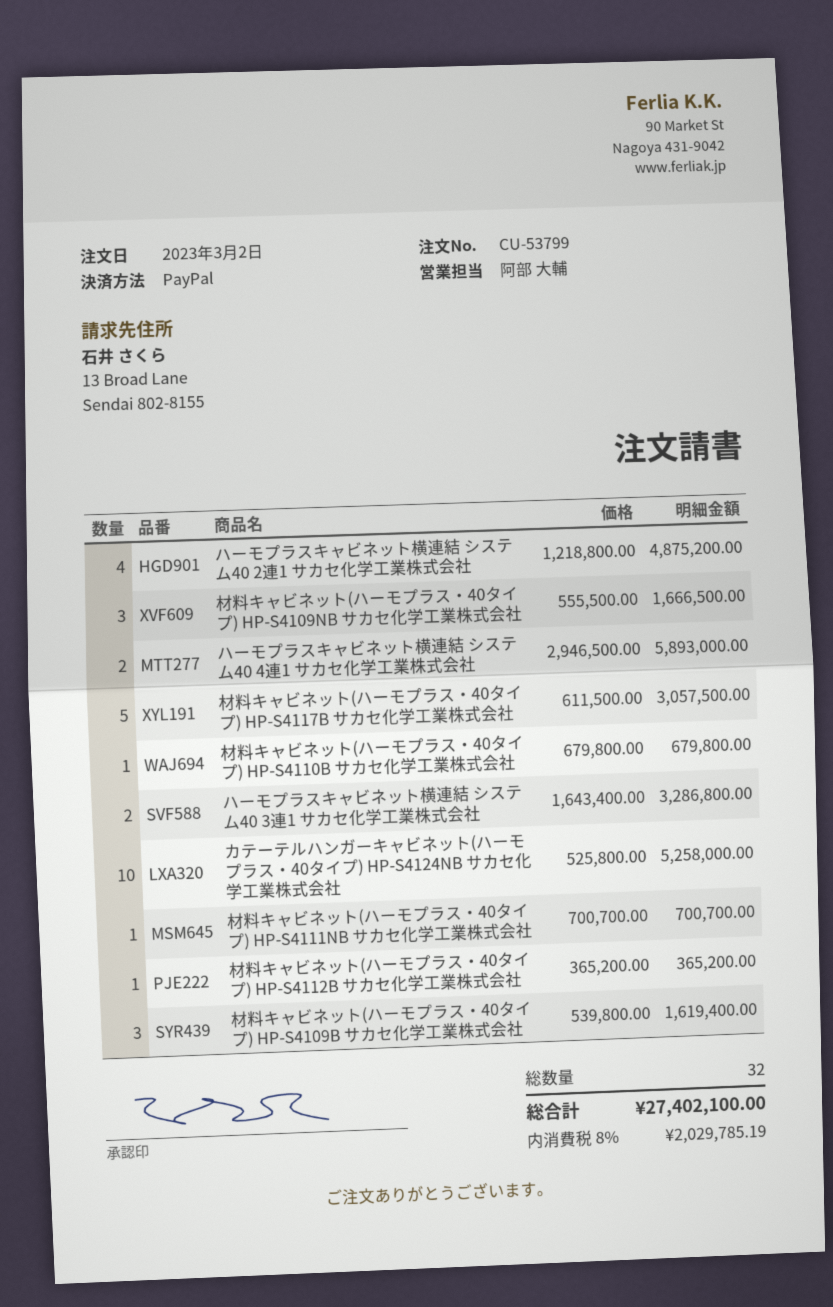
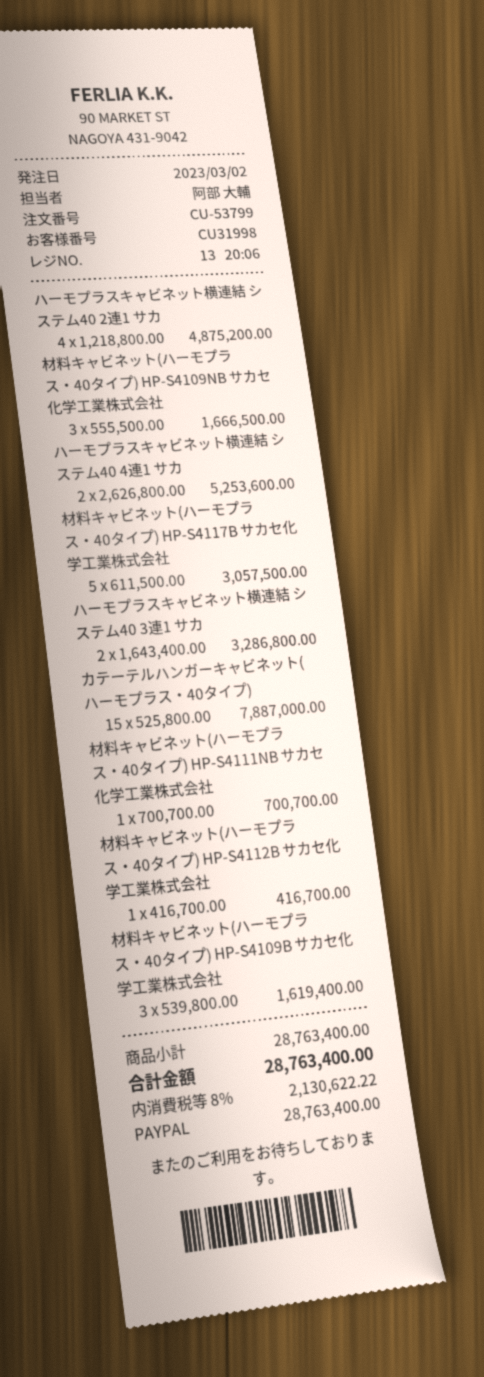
ハーモプラスキャビネット横連結 システム40 4連1 サカセ化学工業株式会社: 2 x 2946500.00 = 5893000.00 -> 2 x 2626800.00 = 5253600.00
材料キャビネット(ハーモプラス・40タイプ) HP-S4110B サカセ化学工業株式会社: 1 x 679800.00 = 679800.00 -> none
カテーテルハンガーキャビネット(ハーモプラス・40タイプ) HP-S4124NB サカセ化学工業株式会社: 10 x 525800.00 = 5258000.00 -> 15 x 525800.00 = 7887000.00
材料キャビネット(ハーモプラス・40タイプ) HP-S4112B サカセ化学工業株式会社: 1 x 365200.00 = 365200.00 -> 1 x 416700.00 = 416700.00
tax: 8% = 2029785.19 -> 8% = 2130622.22
total: 27402100.00 -> 28763400.00

